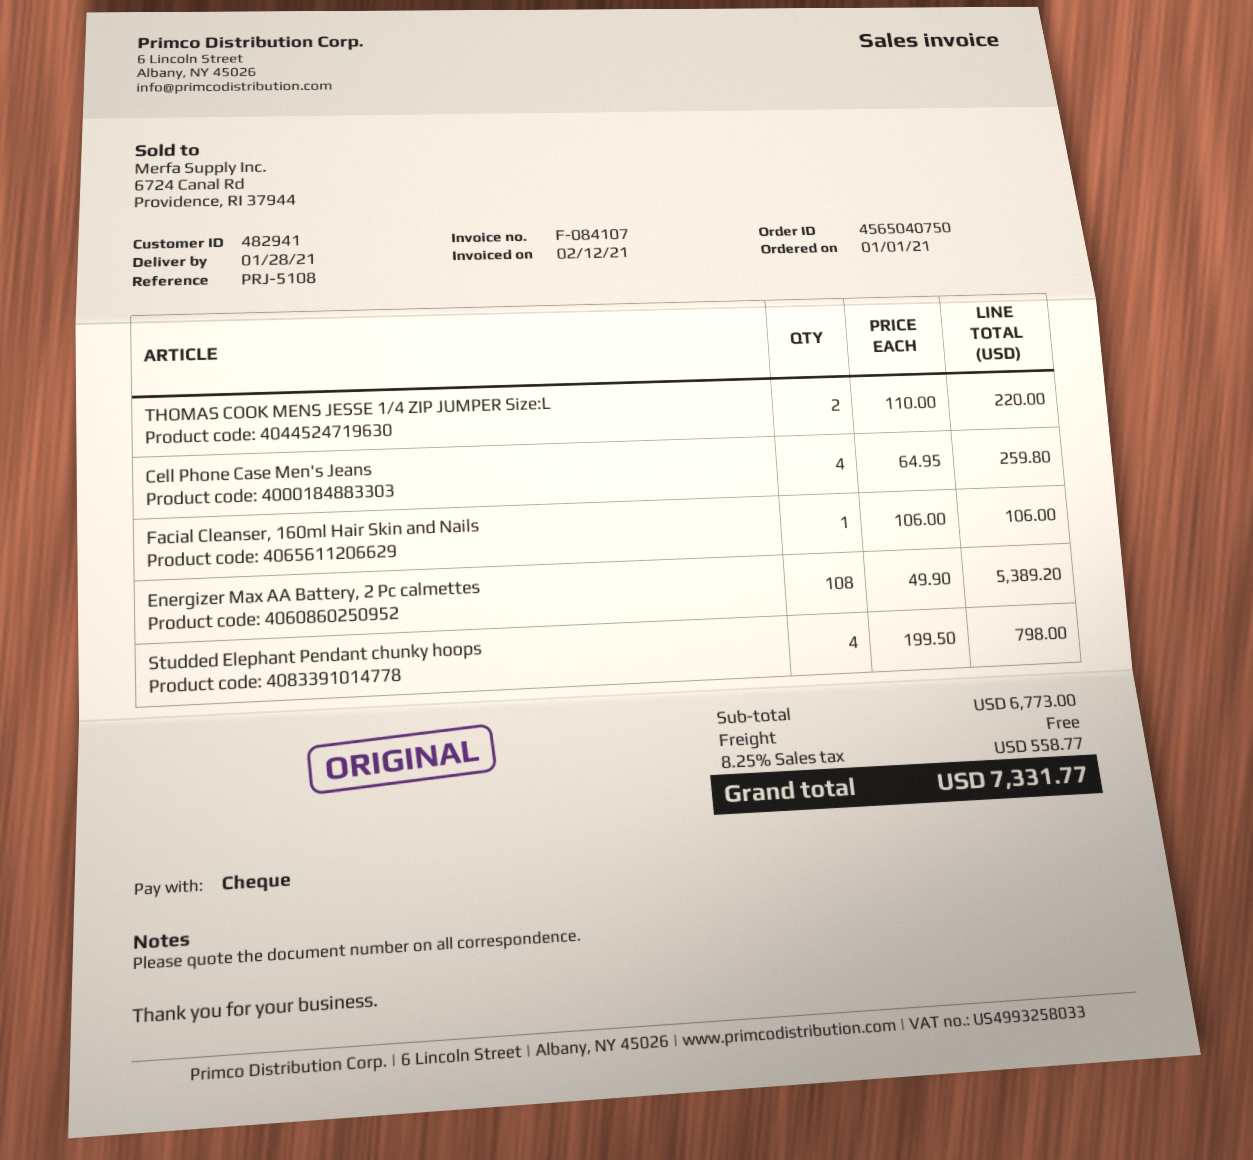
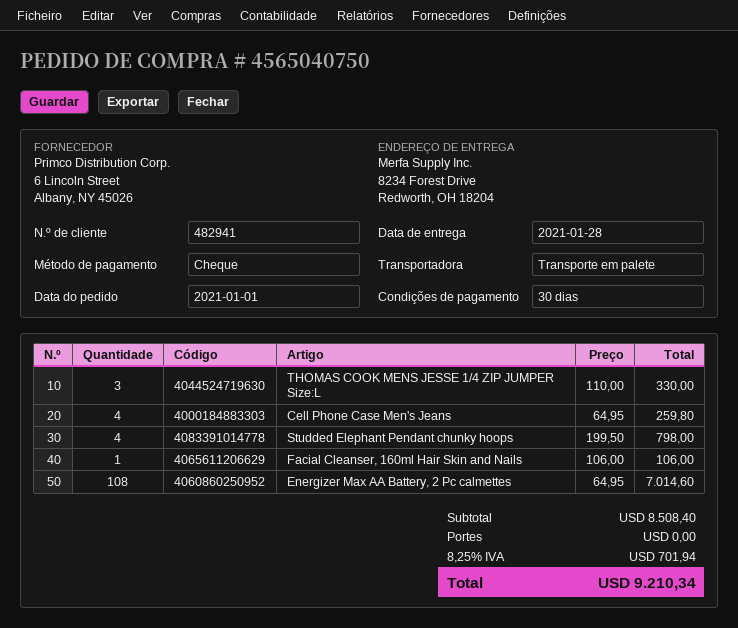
THOMAS COOK MENS JESSE 1/4 ZIP JUMPER Size:L: 2 x 110.00 = 220.00 -> 3 x 110.00 = 330.00
Energizer Max AA Battery, 2 Pc calmettes: 108 x 49.90 = 5389.20 -> 108 x 64.95 = 7014.60
subtotal: 6773.00 -> 8508.40
tax: 8.25% = 558.77 -> 8.25% = 701.94
total: 7331.77 -> 9210.34

